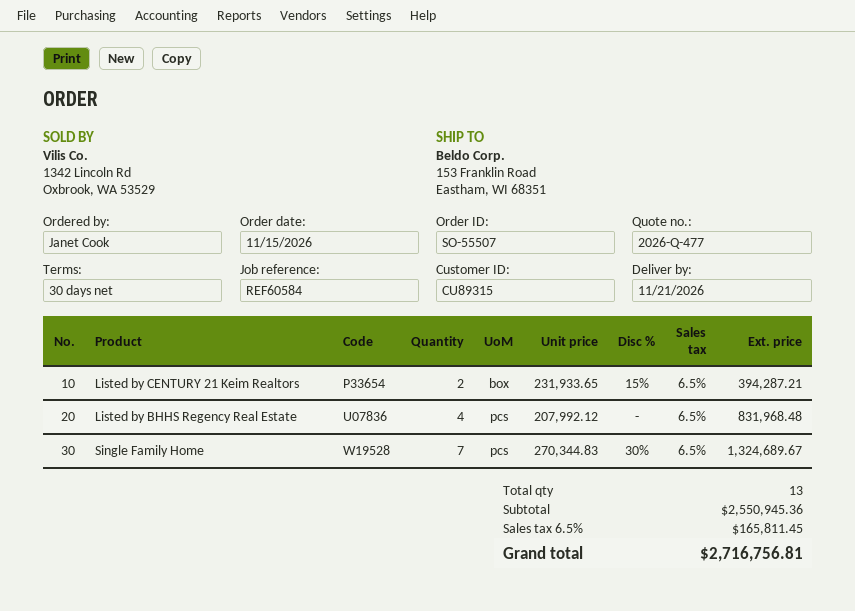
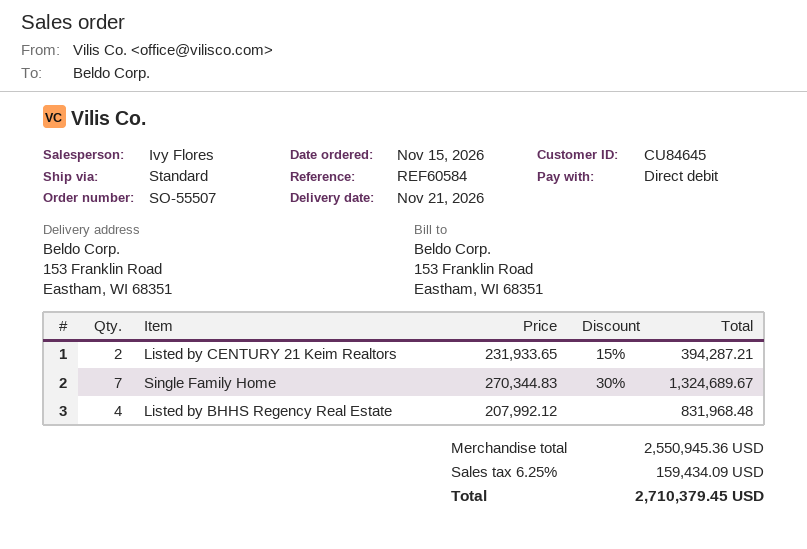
customer number: CU89315 -> CU84645
tax: 6.5% = 165811.45 -> 6.25% = 159434.09
total: 2716756.81 -> 2710379.45

